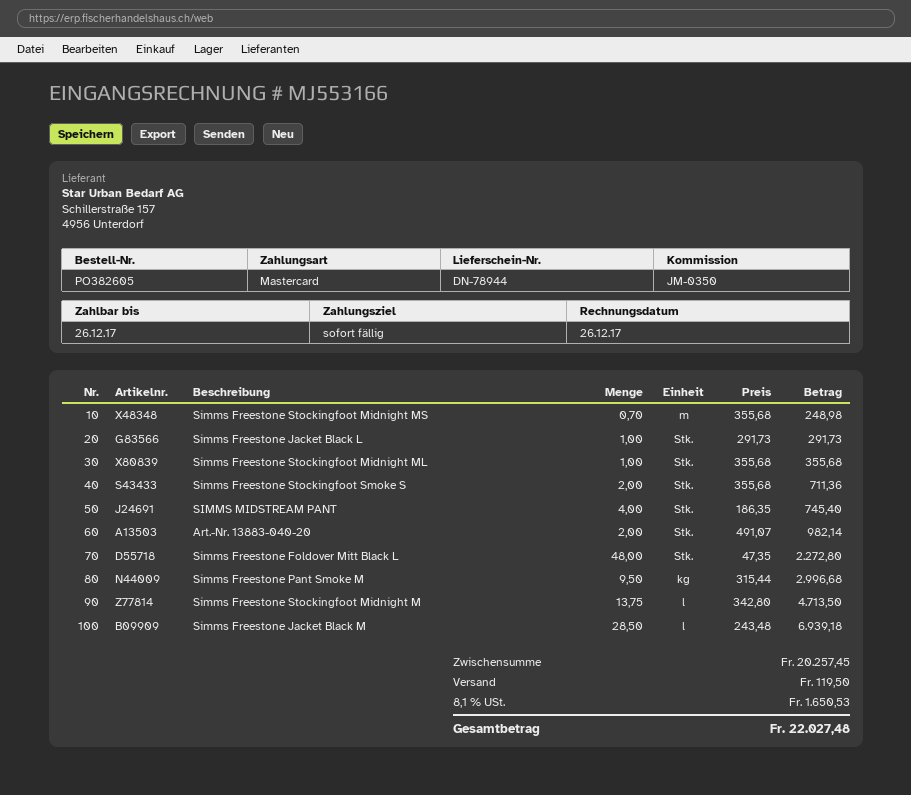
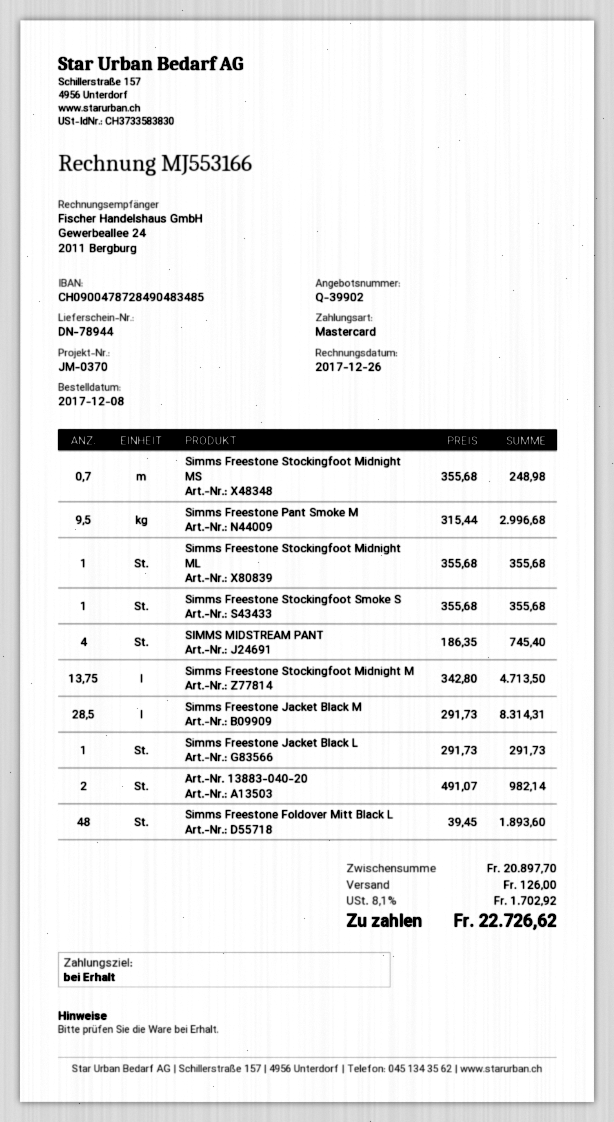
reference: JM-0350 -> JM-0370
Simms Freestone Stockingfoot Smoke S: 2 x 355.68 = 711.36 -> 1 x 355.68 = 355.68
Simms Freestone Foldover Mitt Black L: 48 x 47.35 = 2272.80 -> 48 x 39.45 = 1893.60
Simms Freestone Jacket Black M: 28.5 x 243.48 = 6939.18 -> 28.5 x 291.73 = 8314.31
subtotal: 20257.45 -> 20897.70
shipping: 119.50 -> 126.00
tax: 8.1% = 1650.53 -> 8.1% = 1702.92
total: 22027.48 -> 22726.62

